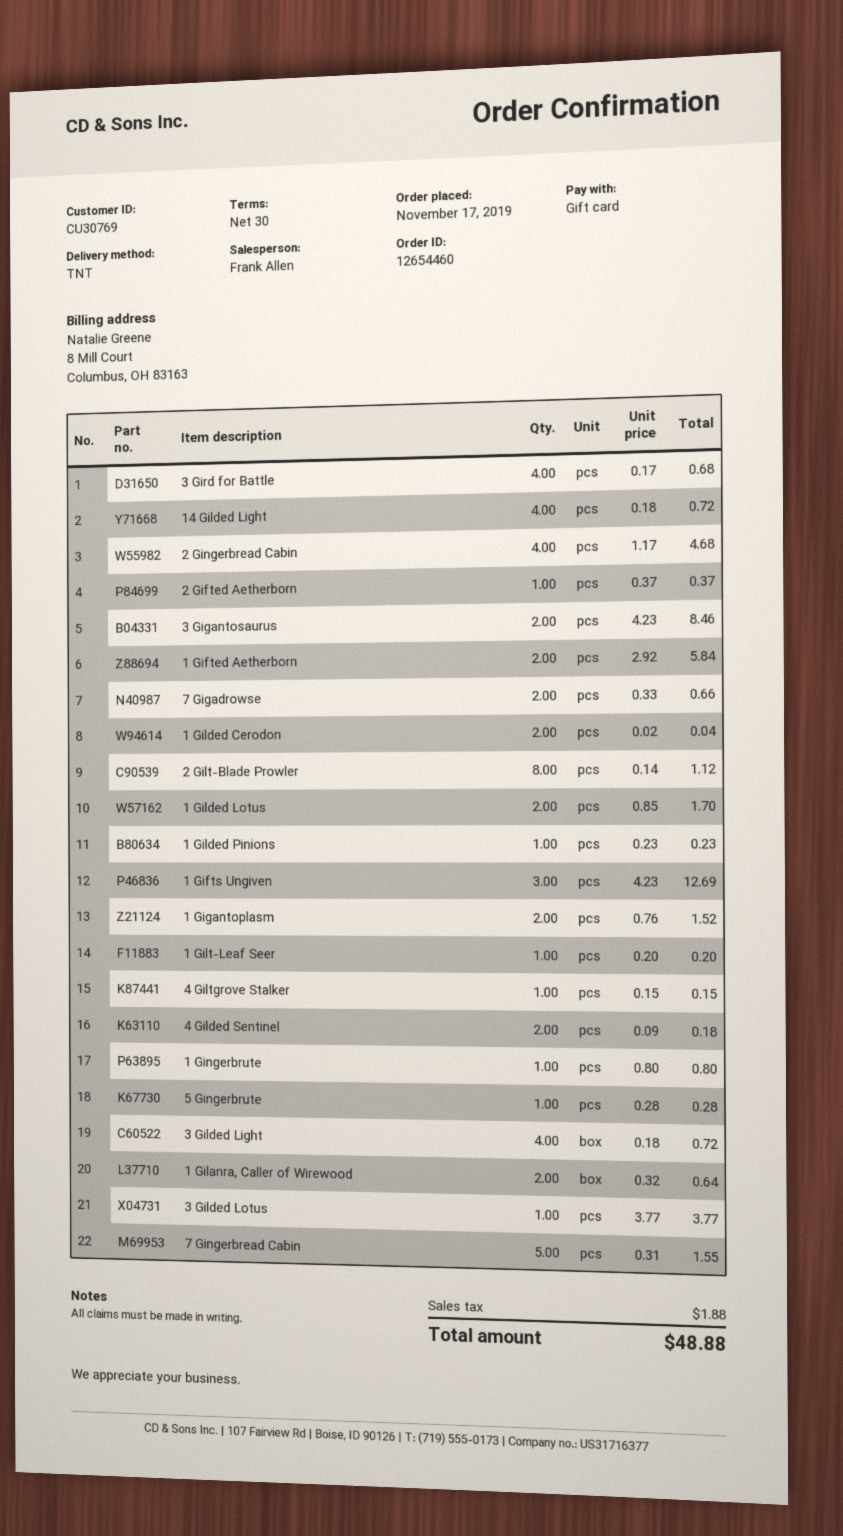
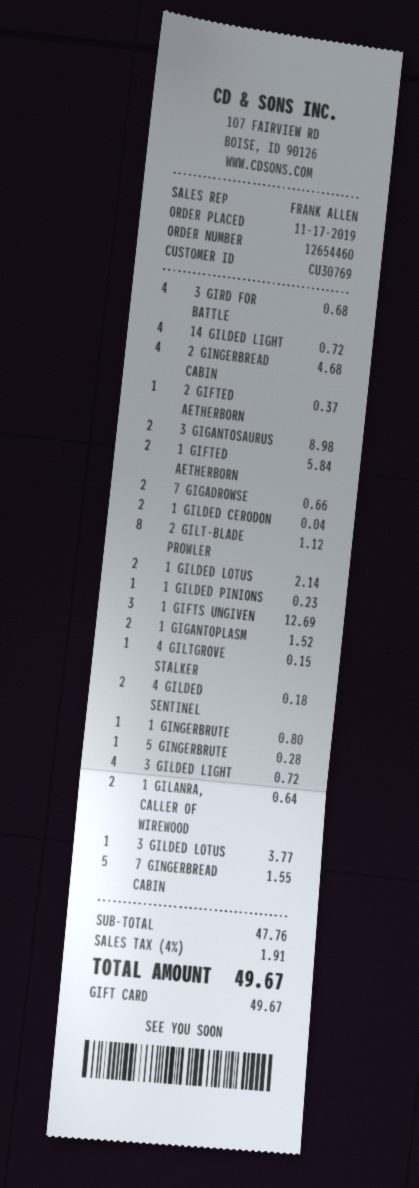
3 Gigantosaurus: 2 for 8.46 -> 2 for 8.98
1 Gilded Lotus: 2 for 1.70 -> 2 for 2.14
1 Gilt-Leaf Seer: 1 for 0.20 -> none
tax: 1.88 -> 1.91
total: 48.88 -> 49.67

